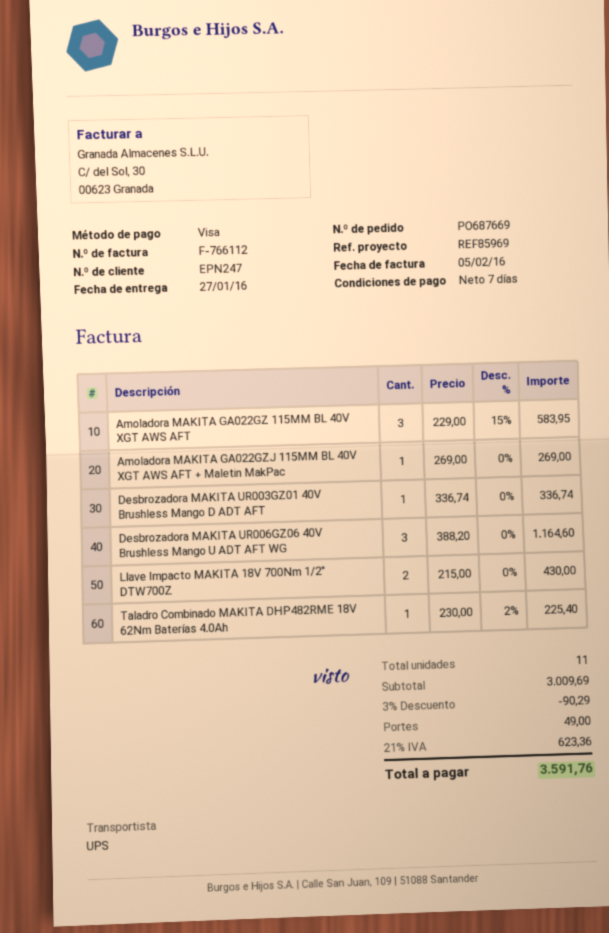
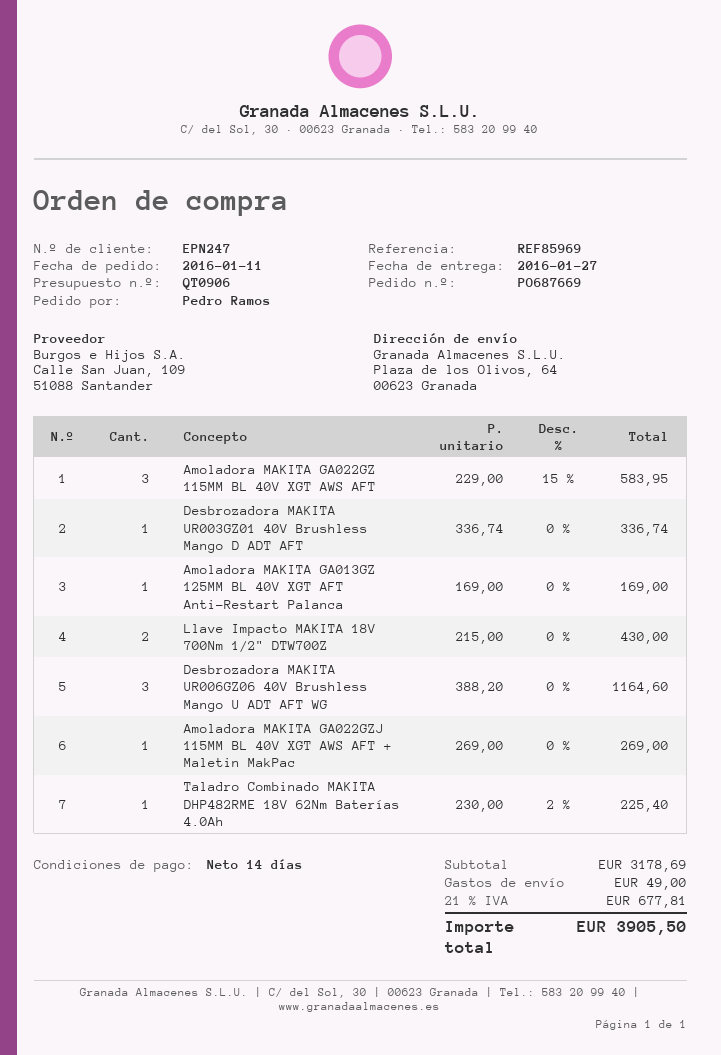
payment terms: 7 days -> 14 days
Amoladora MAKITA GA013GZ 125MM BL 40V XGT AFT Anti-Restart Palanca: none -> 1 x 169.00 = 169.00
subtotal: 3009.69 -> 3178.69
discount: 3% = 90.29 -> none
tax: 21% = 623.36 -> 21% = 677.81
total: 3591.76 -> 3905.50

